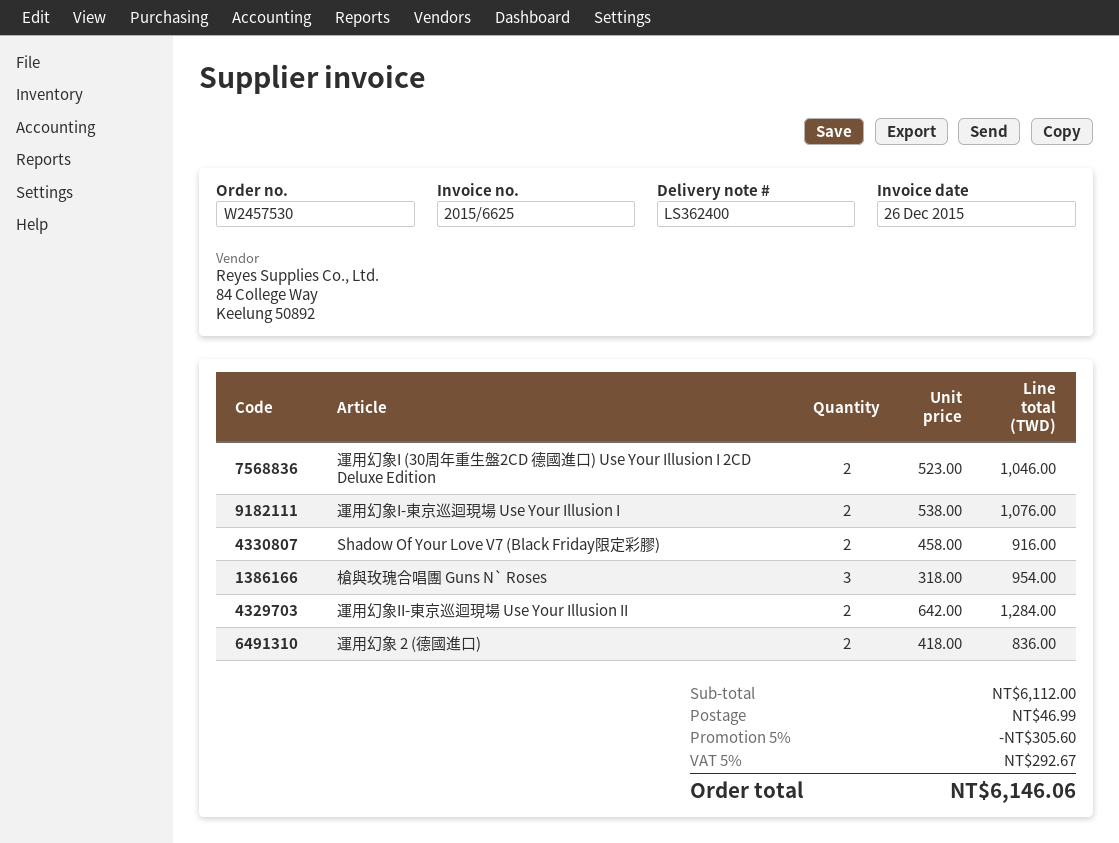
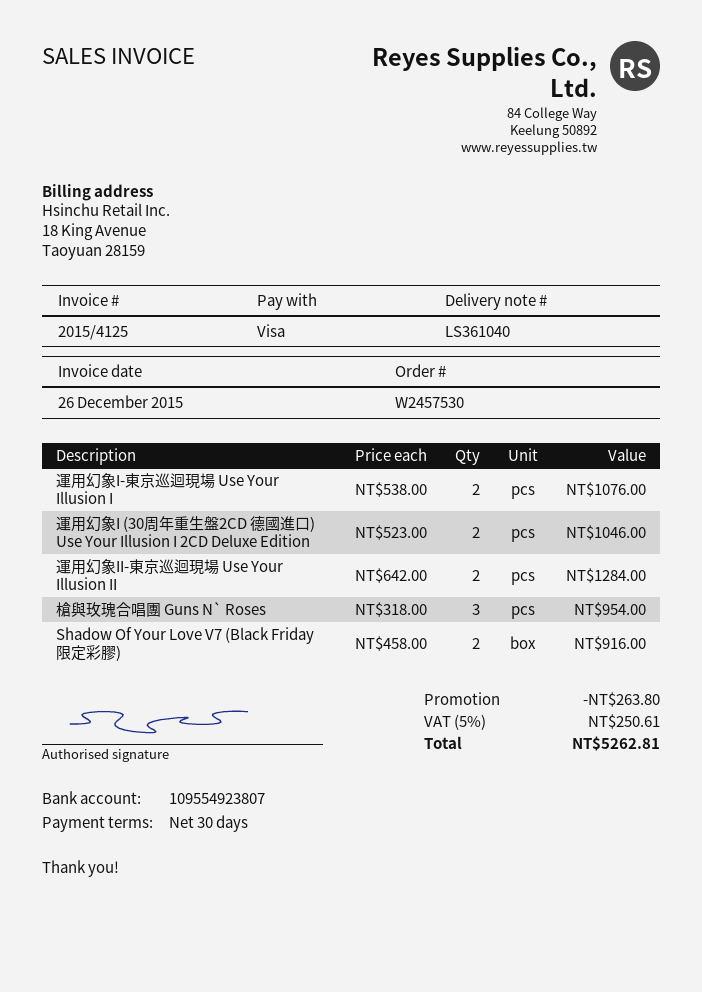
delivery note number: LS362400 -> LS361040
invoice number: 2015/6625 -> 2015/4125
運用幻象 2 (德國進口): 2 x 418.00 = 836.00 -> none
discount: 305.60 -> 263.80
shipping: 46.99 -> none
tax: 5% = 292.67 -> 5% = 250.61
total: 6146.06 -> 5262.81

